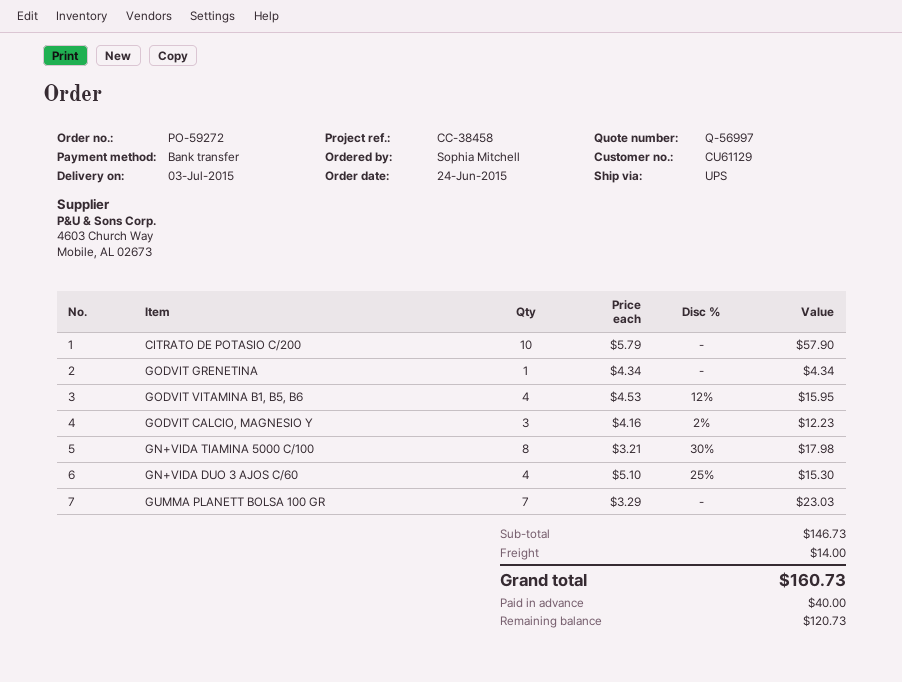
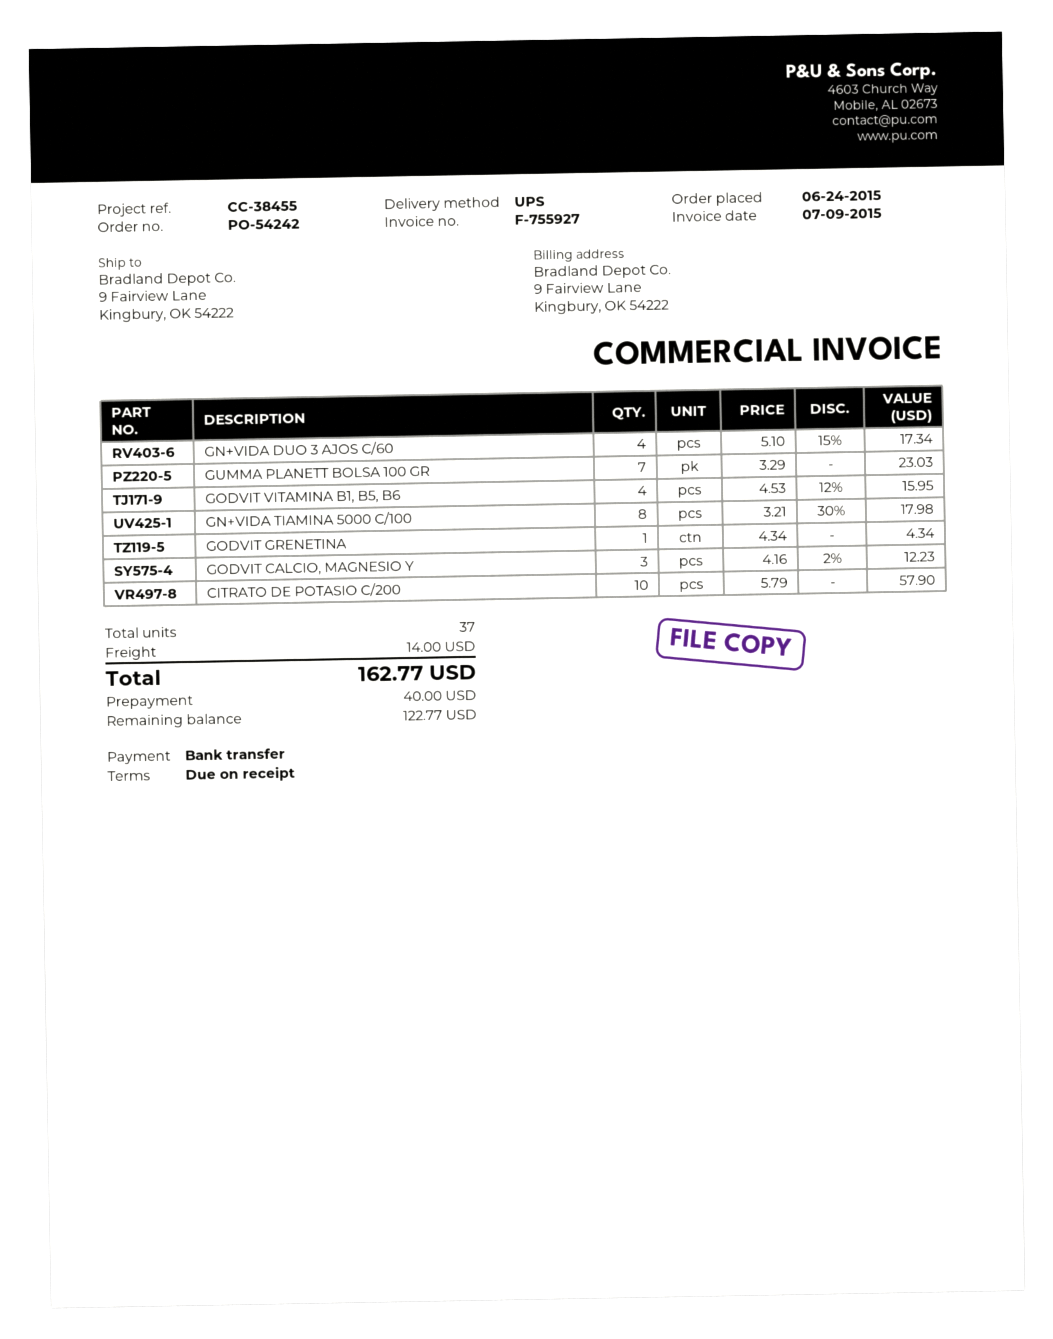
order number: PO-59272 -> PO-54242
reference: CC-38458 -> CC-38455
GN+VIDA DUO 3 AJOS C/60: 4 x 5.10 - 25% = 15.30 -> 4 x 5.10 - 15% = 17.34
total: 160.73 -> 162.77
balance: 120.73 -> 122.77

